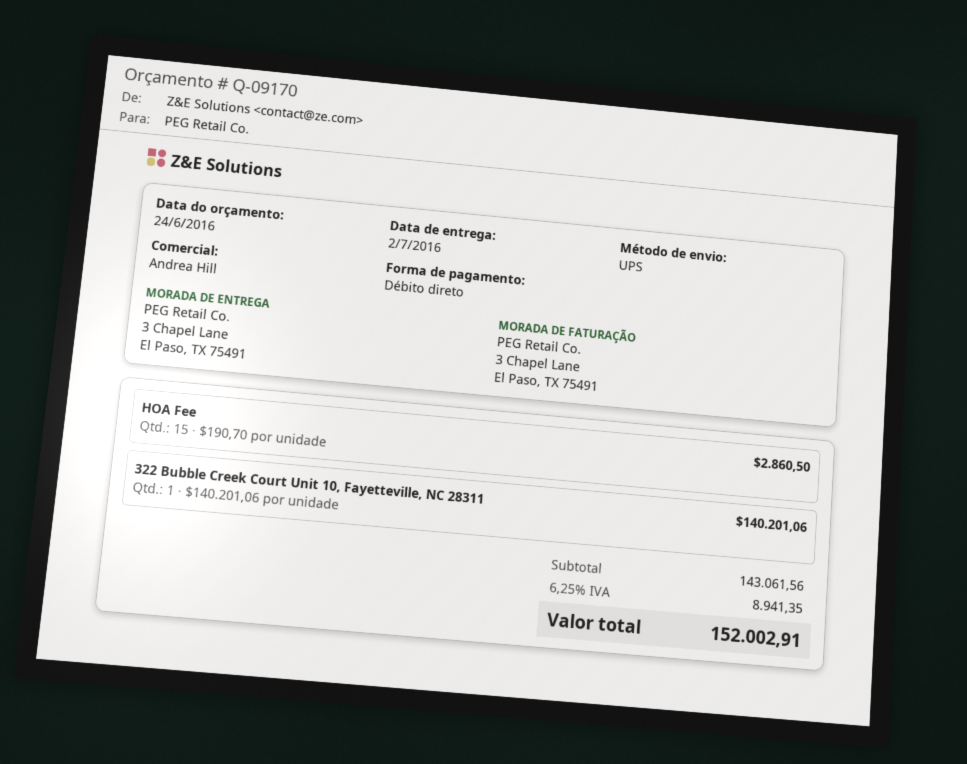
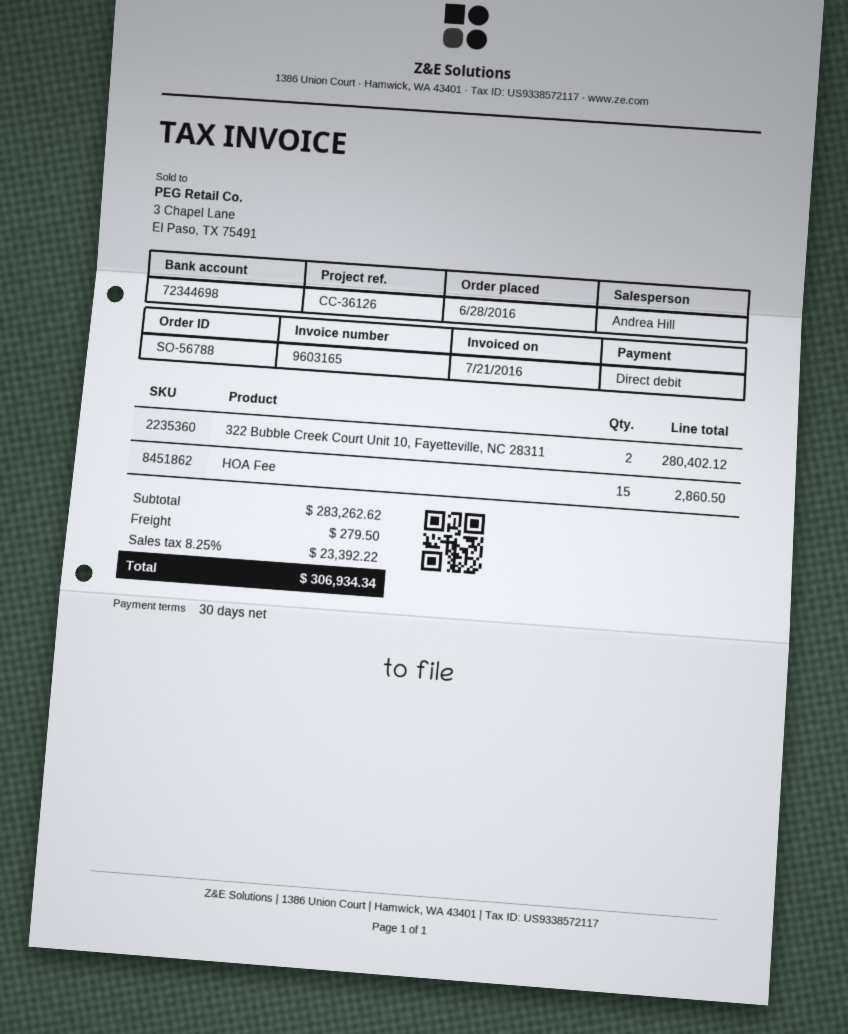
322 Bubble Creek Court Unit 10, Fayetteville, NC 28311: 1 for 140201.06 -> 2 for 280402.12
subtotal: 143061.56 -> 283262.62
shipping: none -> 279.50
tax: 6.25% = 8941.35 -> 8.25% = 23392.22
total: 152002.91 -> 306934.34

